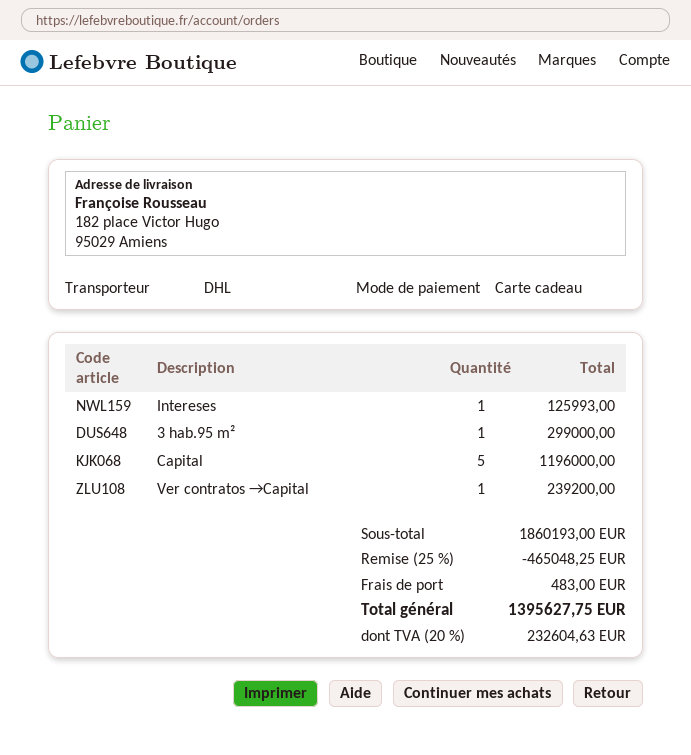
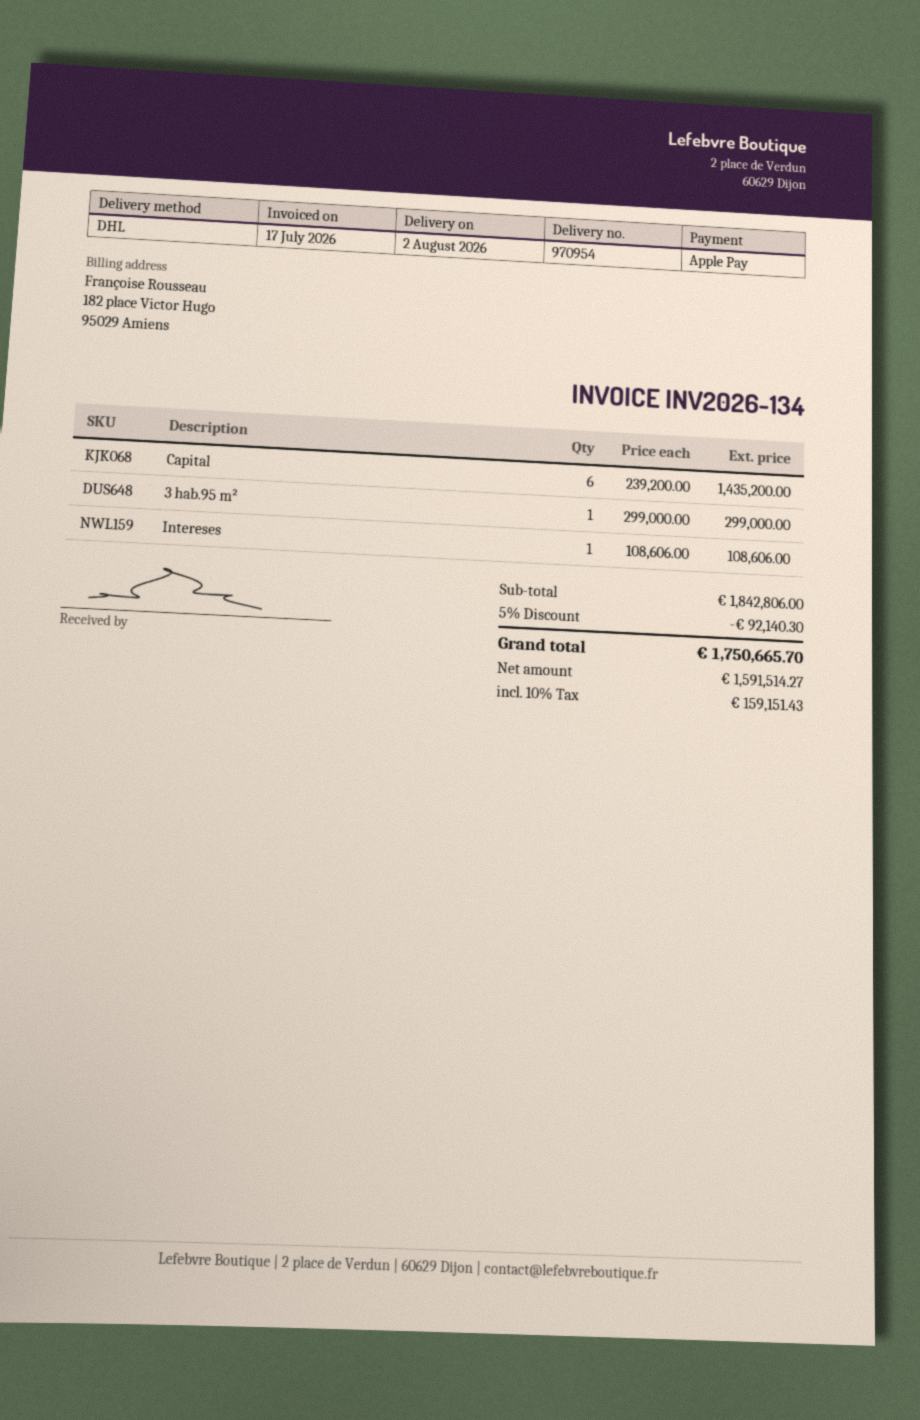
payment method: gift card -> Apple Pay
Intereses: 1 for 125993.00 -> 1 for 108606.00
Capital: 5 for 1196000.00 -> 6 for 1435200.00
Ver contratos →Capital: 1 for 239200.00 -> none
subtotal: 1860193.00 -> 1842806.00
discount: 25% = 465048.25 -> 5% = 92140.30
shipping: 483.00 -> none
tax: 20% = 232604.63 -> 10% = 159151.43
total: 1395627.75 -> 1750665.70

